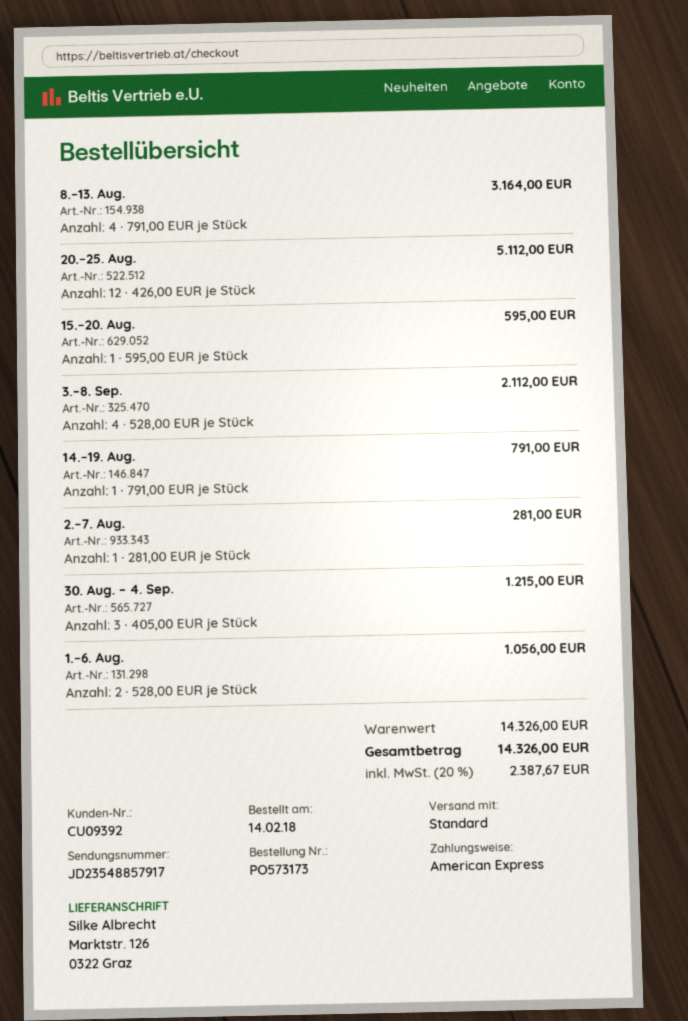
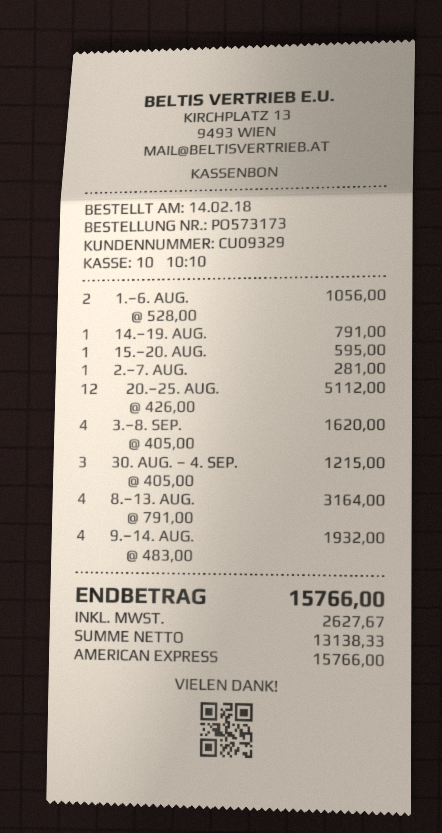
customer number: CU09392 -> CU09329
3.–8. Sep.: 4 x 528.00 = 2112.00 -> 4 x 405.00 = 1620.00
9.–14. AUG.: none -> 4 x 483.00 = 1932.00
tax: 2387.67 -> 2627.67
total: 14326.00 -> 15766.00

